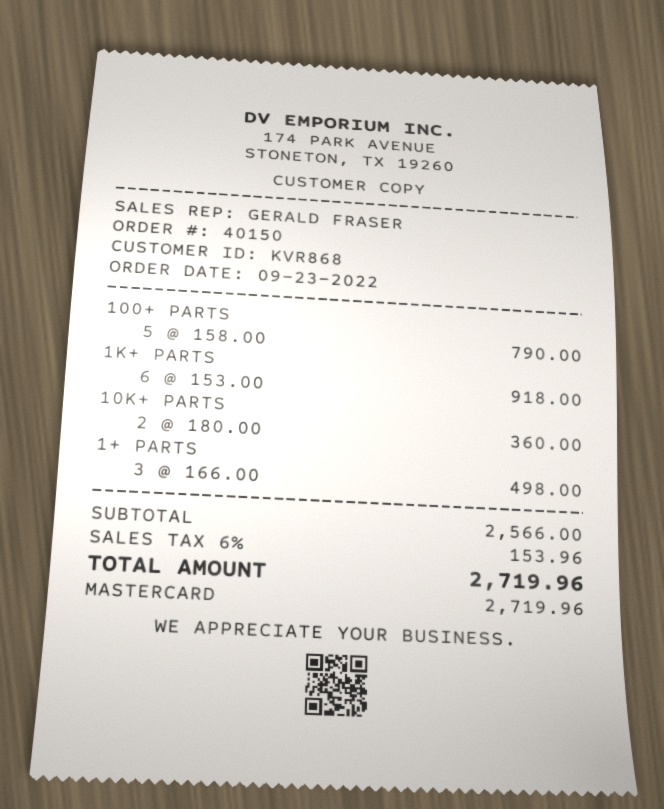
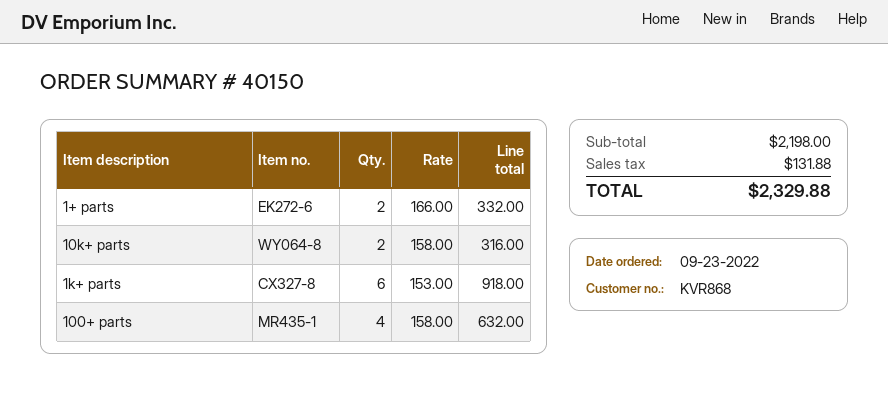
100+ PARTS: 5 x 158.00 = 790.00 -> 4 x 158.00 = 632.00
10K+ PARTS: 2 x 180.00 = 360.00 -> 2 x 158.00 = 316.00
1+ PARTS: 3 x 166.00 = 498.00 -> 2 x 166.00 = 332.00
subtotal: 2566.00 -> 2198.00
tax: 153.96 -> 131.88
total: 2719.96 -> 2329.88

